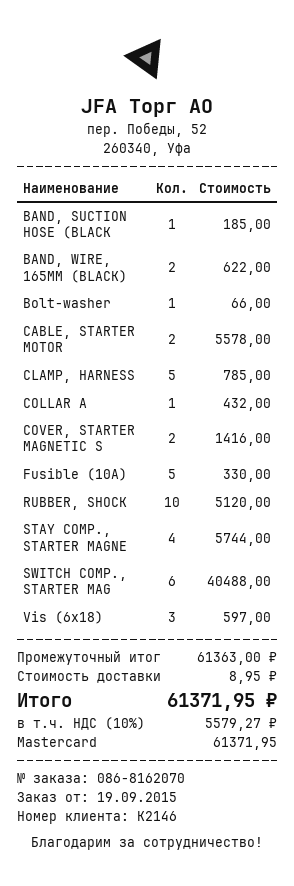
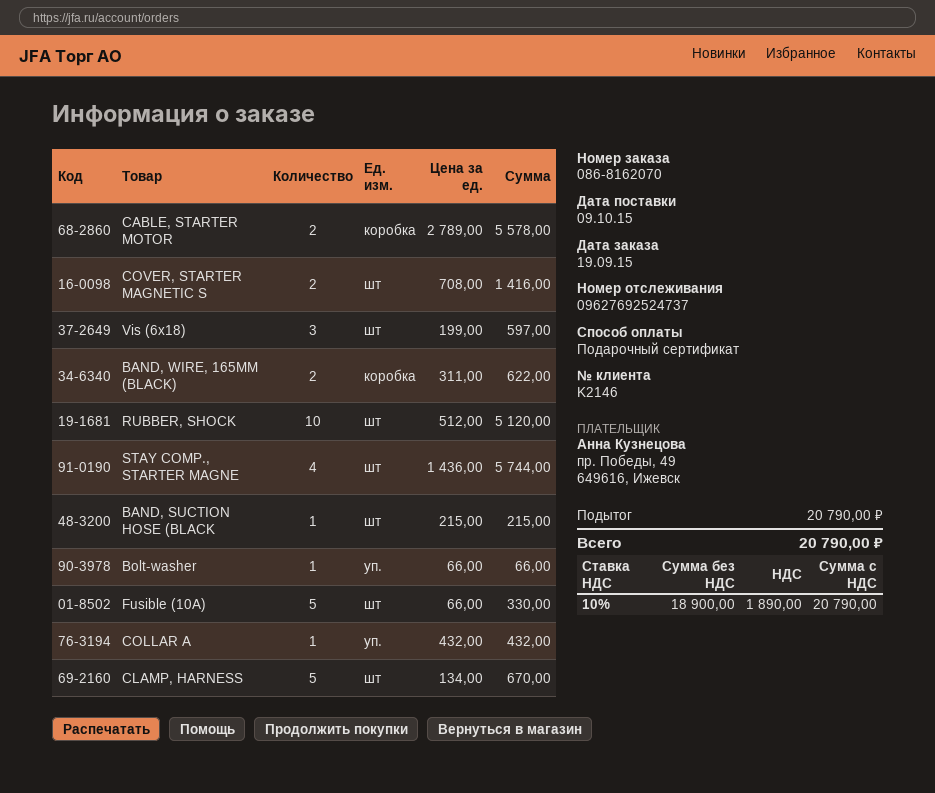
payment method: Mastercard -> gift card
BAND, SUCTION HOSE (BLACK: 1 for 185.00 -> 1 for 215.00
CLAMP, HARNESS: 5 for 785.00 -> 5 for 670.00
SWITCH COMP., STARTER MAG: 6 for 40488.00 -> none
subtotal: 61363.00 -> 20790.00
shipping: 8.95 -> none
tax: 10% = 5579.27 -> 10% = 1890.00
total: 61371.95 -> 20790.00

